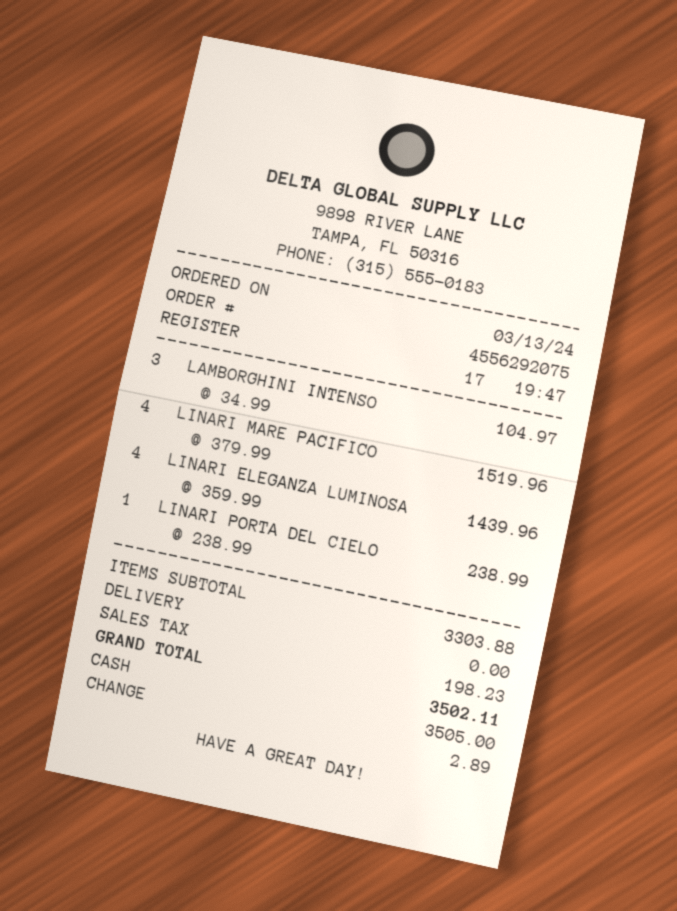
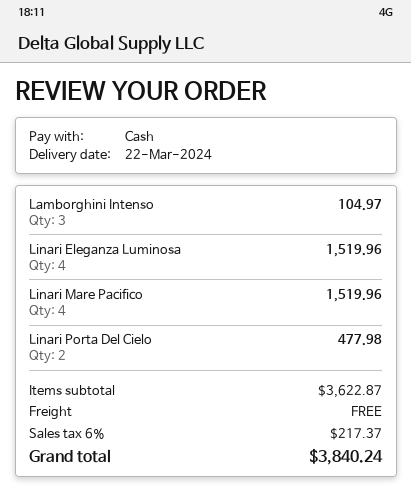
LINARI ELEGANZA LUMINOSA: 4 for 1439.96 -> 4 for 1519.96
LINARI PORTA DEL CIELO: 1 for 238.99 -> 2 for 477.98
subtotal: 3303.88 -> 3622.87
tax: 198.23 -> 217.37
total: 3502.11 -> 3840.24

